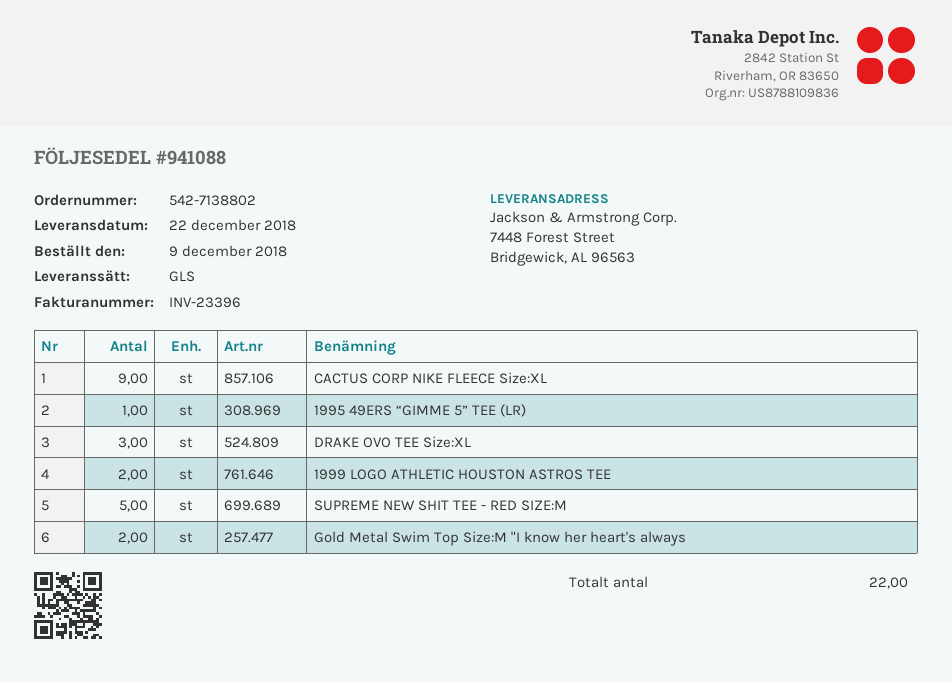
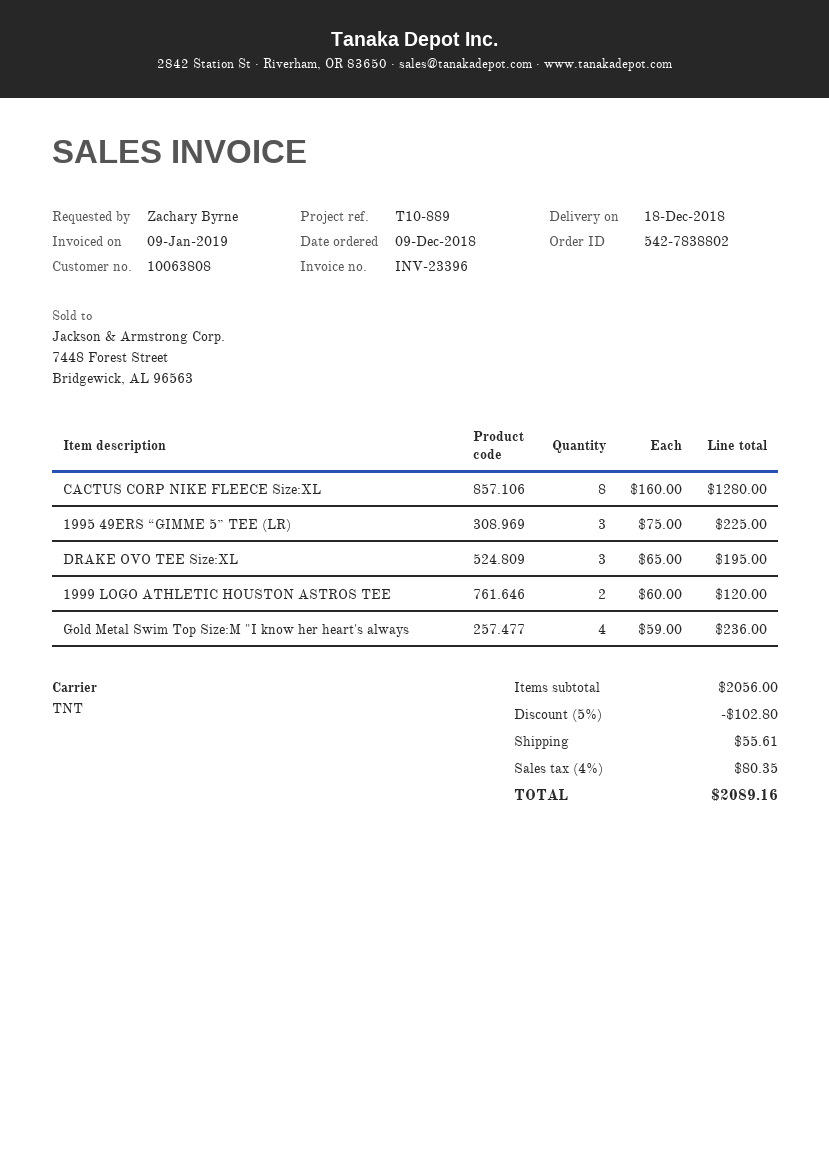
order number: 542-7138802 -> 542-7838802
delivery date: 2018-12-22 -> 2018-12-18
shipping method: GLS -> TNT
CACTUS CORP NIKE FLEECE Size:XL: 9 -> 8
1995 49ERS “GIMME 5” TEE (LR): 1 -> 3
SUPREME NEW SHIT TEE - RED SIZE:M: 5 -> none
Gold Metal Swim Top Size:M "I know her heart's always: 2 -> 4

